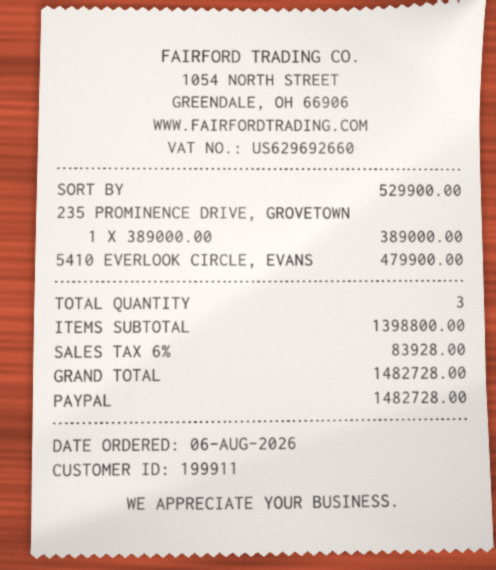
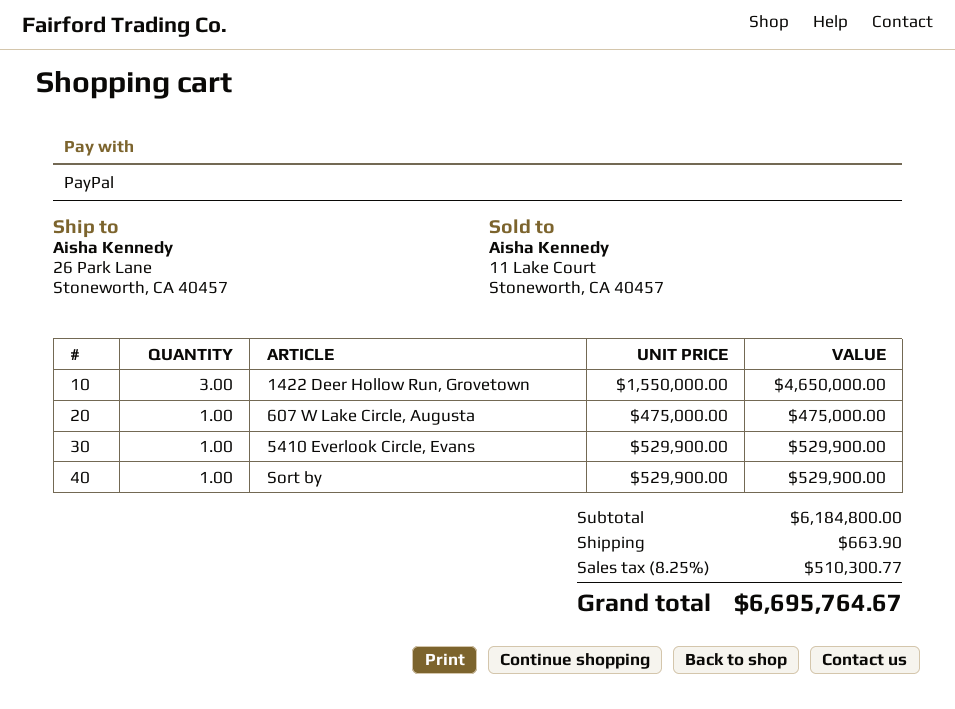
235 PROMINENCE DRIVE, GROVETOWN: 1 x 389000.00 = 389000.00 -> none
5410 EVERLOOK CIRCLE, EVANS: 1 x 479900.00 = 479900.00 -> 1 x 529900.00 = 529900.00
1422 Deer Hollow Run, Grovetown: none -> 3 x 1550000.00 = 4650000.00
607 W Lake Circle, Augusta: none -> 1 x 475000.00 = 475000.00
subtotal: 1398800.00 -> 6184800.00
shipping: none -> 663.90
tax: 6% = 83928.00 -> 8.25% = 510300.77
total: 1482728.00 -> 6695764.67

